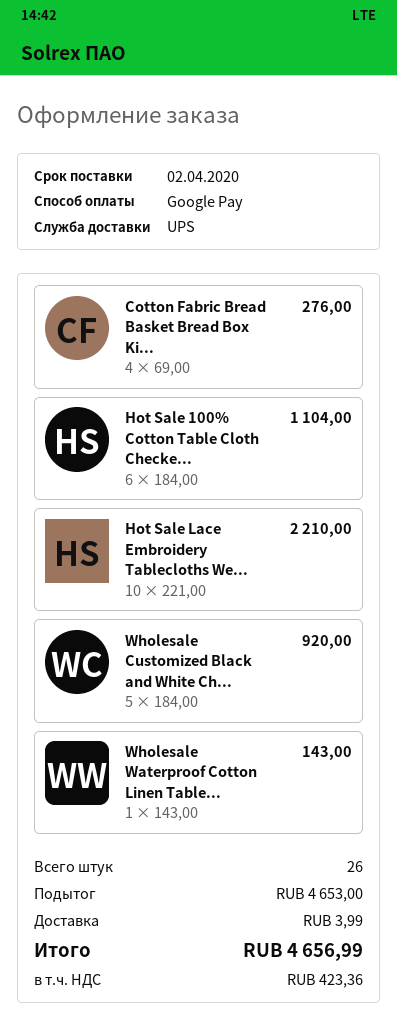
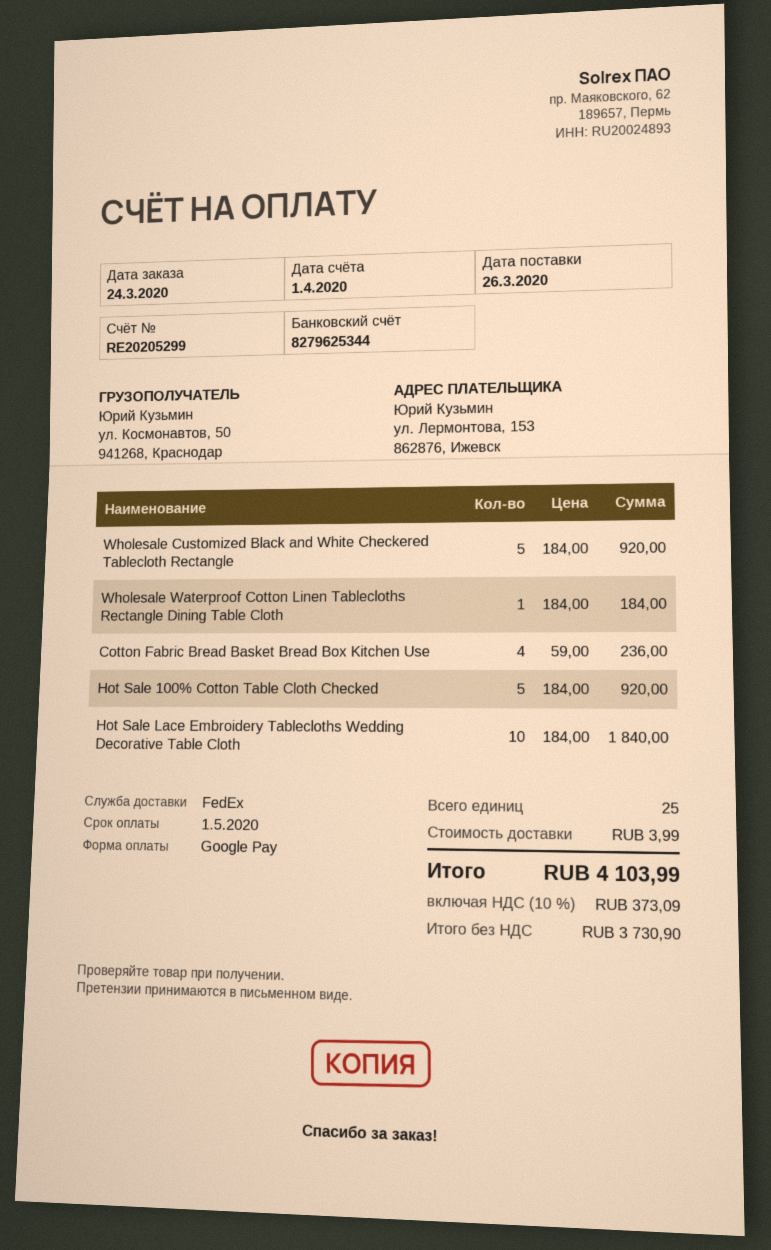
delivery date: 2020-04-02 -> 2020-03-26
shipping method: UPS -> FedEx
Cotton Fabric Bread Basket Bread Box Ki...: 4 x 69.00 = 276.00 -> 4 x 59.00 = 236.00
Hot Sale 100% Cotton Table Cloth Checke...: 6 x 184.00 = 1104.00 -> 5 x 184.00 = 920.00
Hot Sale Lace Embroidery Tablecloths We...: 10 x 221.00 = 2210.00 -> 10 x 184.00 = 1840.00
Wholesale Waterproof Cotton Linen Table...: 1 x 143.00 = 143.00 -> 1 x 184.00 = 184.00
total quantity: 26 -> 25
tax: 423.36 -> 373.09
total: 4656.99 -> 4103.99

